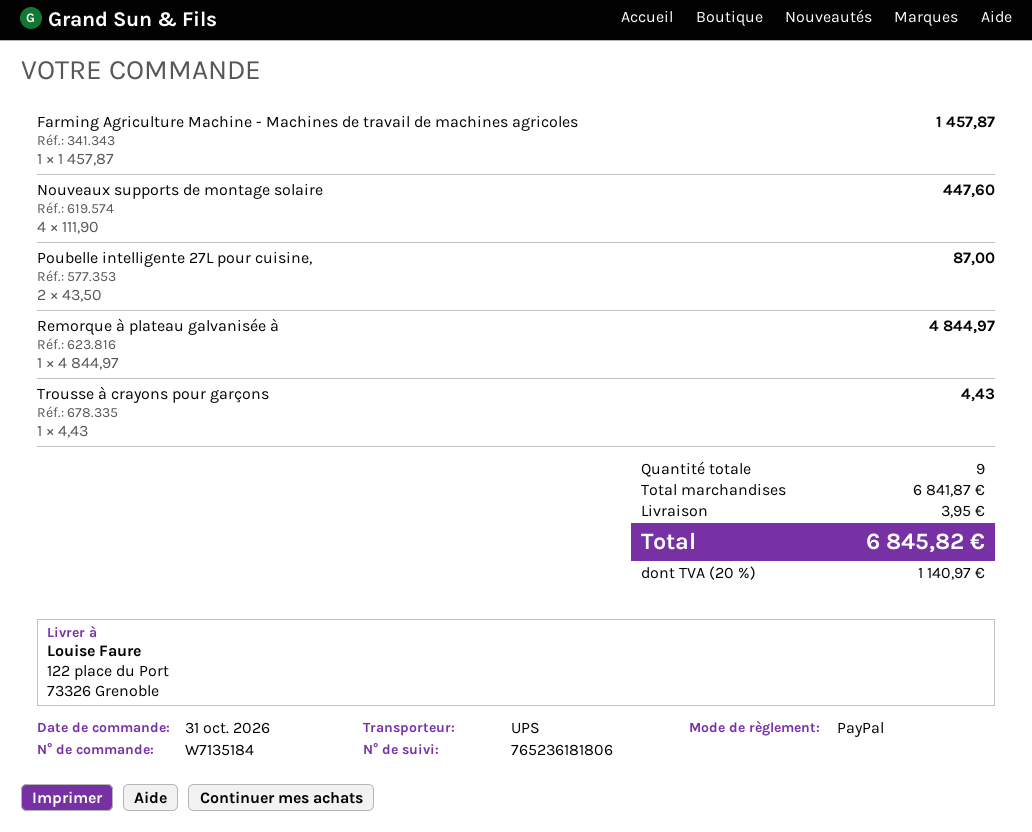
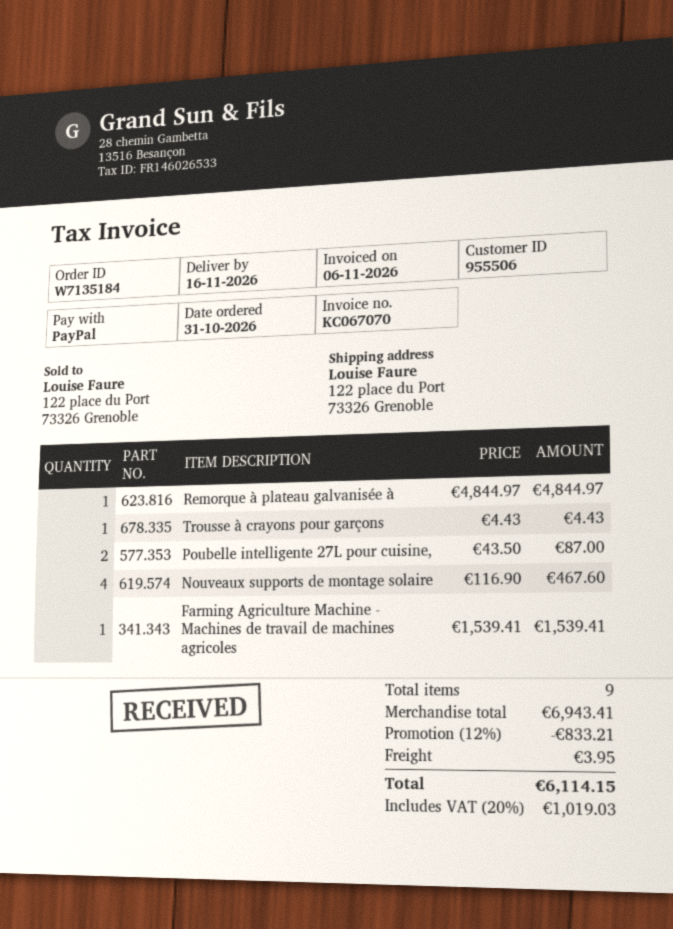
Farming Agriculture Machine - Machines de travail de machines agricoles: 1 x 1457.87 = 1457.87 -> 1 x 1539.41 = 1539.41
Nouveaux supports de montage solaire: 4 x 111.90 = 447.60 -> 4 x 116.90 = 467.60
subtotal: 6841.87 -> 6943.41
discount: none -> 12% = 833.21
tax: 20% = 1140.97 -> 20% = 1019.03
total: 6845.82 -> 6114.15

